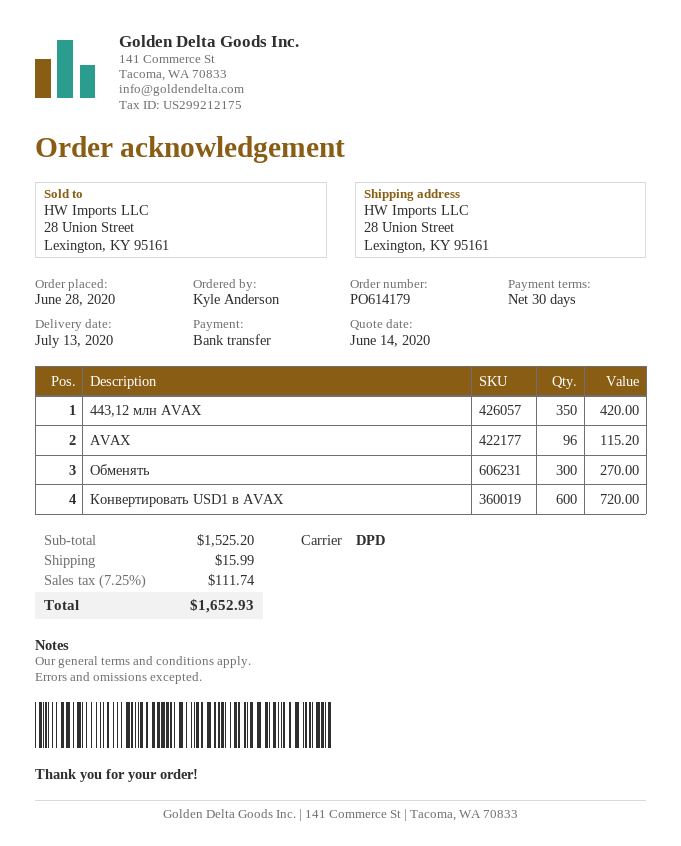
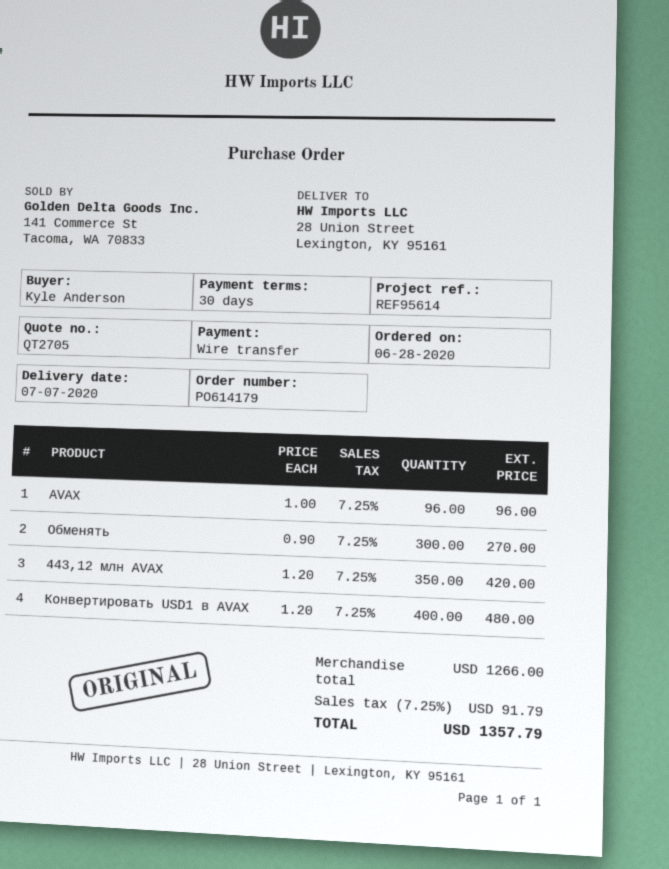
delivery date: 2020-07-13 -> 2020-07-07
AVAX: 96 for 115.20 -> 96 for 96.00
Конвертировать USD1 в AVAX: 600 for 720.00 -> 400 for 480.00
subtotal: 1525.20 -> 1266.00
shipping: 15.99 -> none
tax: 7.25% = 111.74 -> 7.25% = 91.79
total: 1652.93 -> 1357.79

